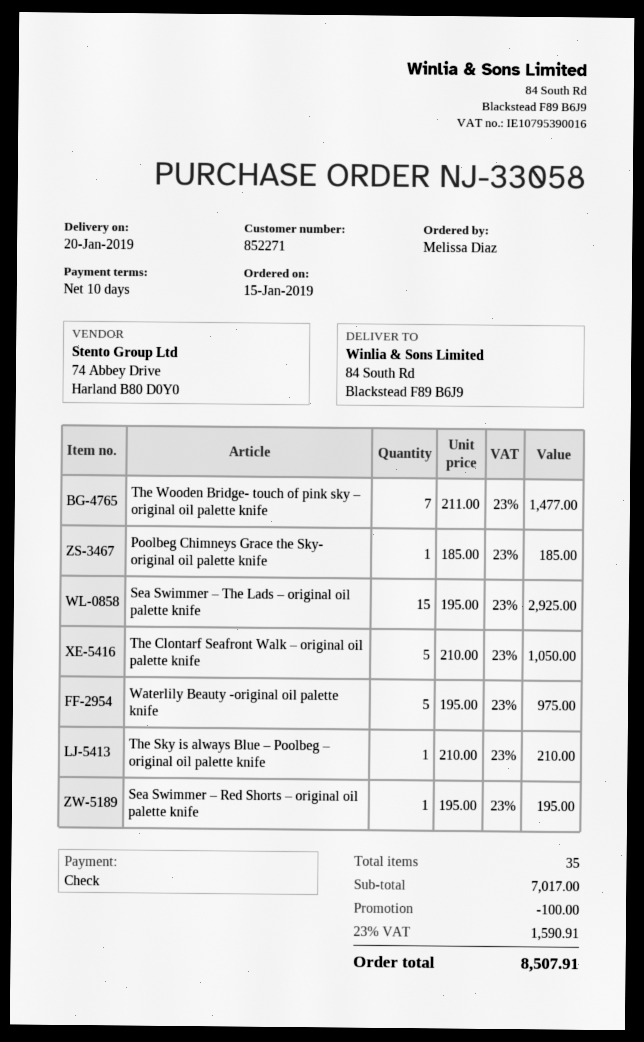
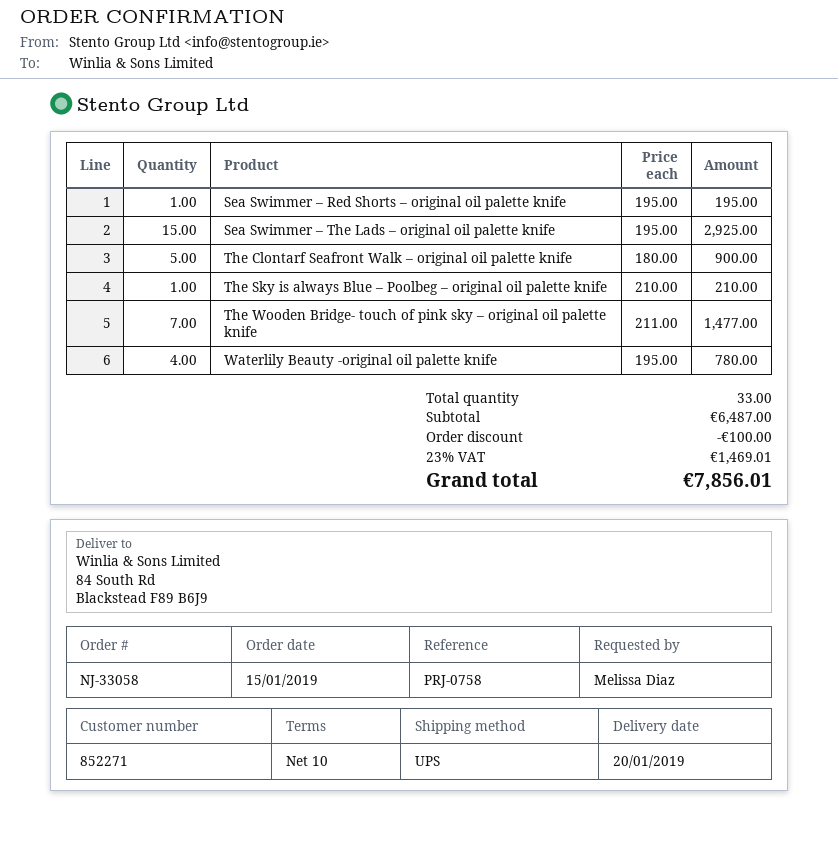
Poolbeg Chimneys Grace the Sky- original oil palette knife: 1 x 185.00 = 185.00 -> none
The Clontarf Seafront Walk – original oil palette knife: 5 x 210.00 = 1050.00 -> 5 x 180.00 = 900.00
Waterlily Beauty -original oil palette knife: 5 x 195.00 = 975.00 -> 4 x 195.00 = 780.00
total quantity: 35 -> 33
subtotal: 7017.00 -> 6487.00
tax: 23% = 1590.91 -> 23% = 1469.01
total: 8507.91 -> 7856.01

